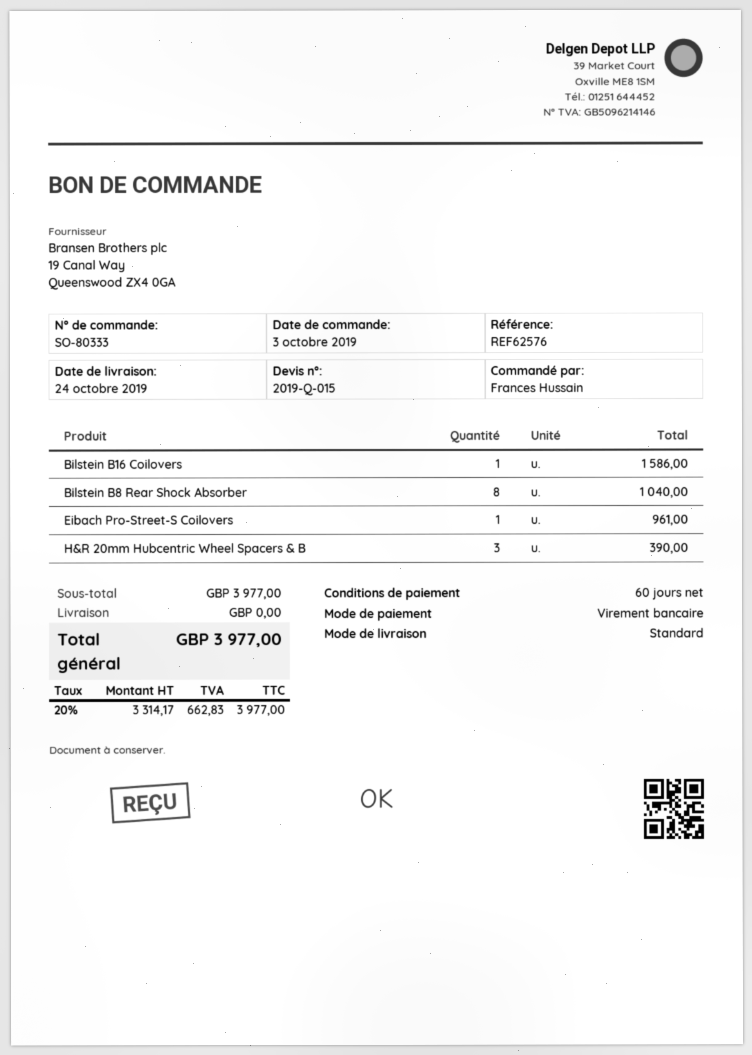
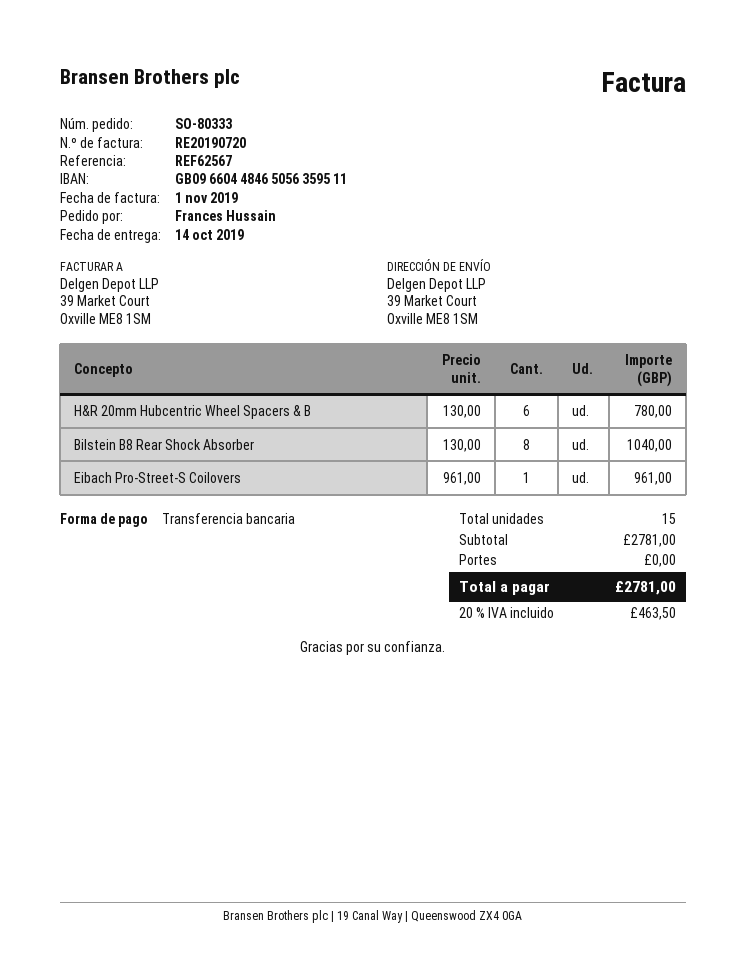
delivery date: 2019-10-24 -> 2019-10-14
reference: REF62576 -> REF62567
Bilstein B16 Coilovers: 1 for 1586.00 -> none
H&R 20mm Hubcentric Wheel Spacers & B: 3 for 390.00 -> 6 for 780.00
subtotal: 3977.00 -> 2781.00
tax: 20% = 662.83 -> 20% = 463.50
total: 3977.00 -> 2781.00

